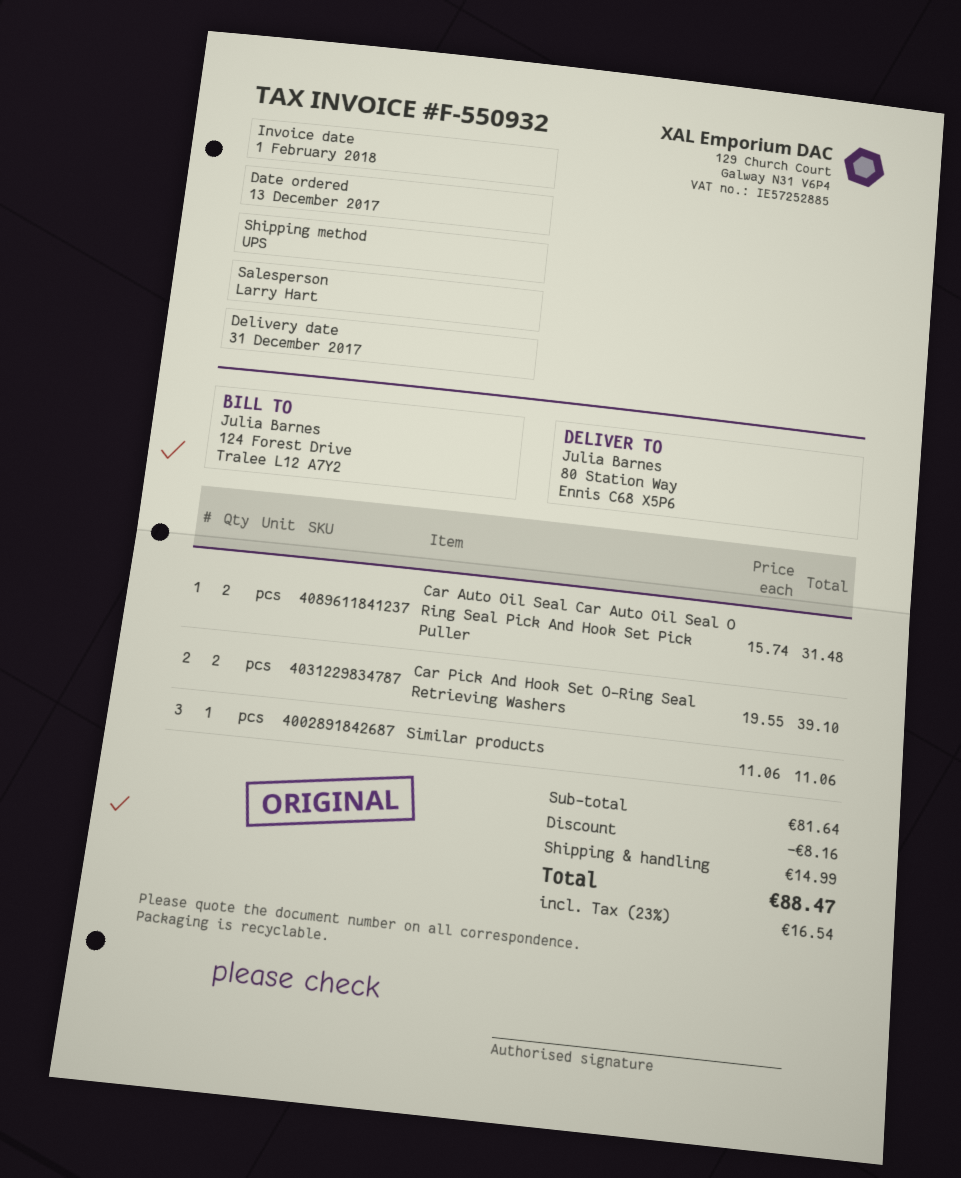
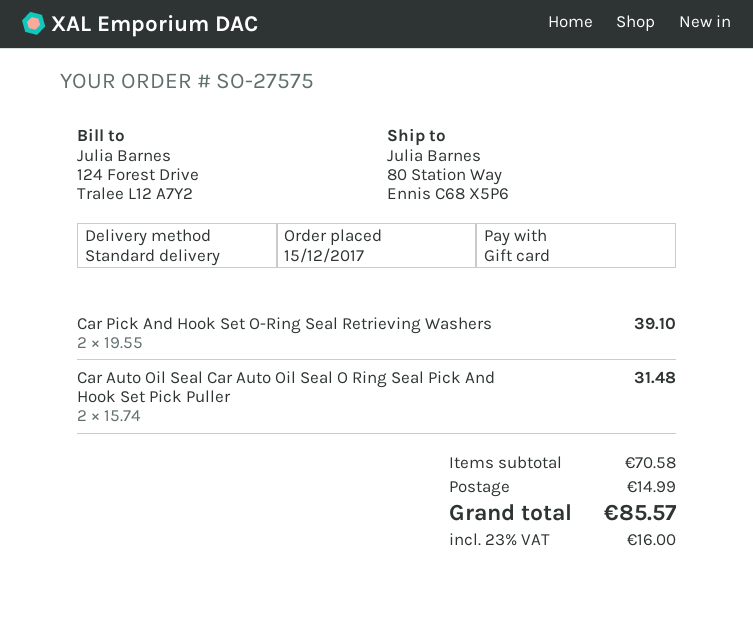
order date: 2017-12-13 -> 2017-12-15
shipping method: UPS -> standard
Similar products: 1 x 11.06 = 11.06 -> none
subtotal: 81.64 -> 70.58
discount: 8.16 -> none
tax: 23% = 16.54 -> 23% = 16.00
total: 88.47 -> 85.57

